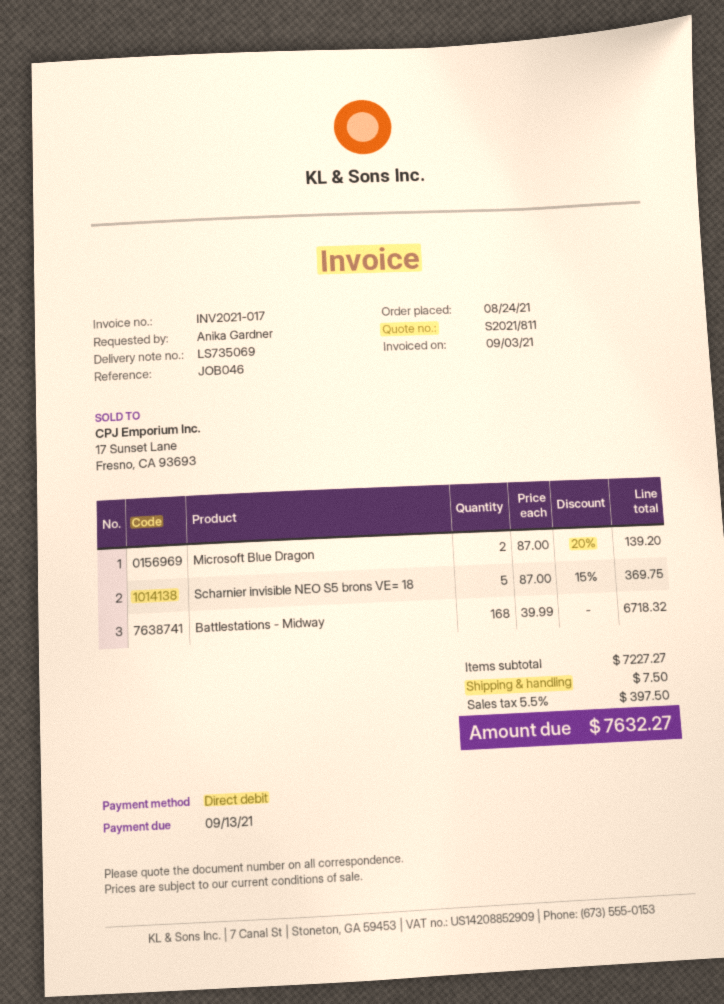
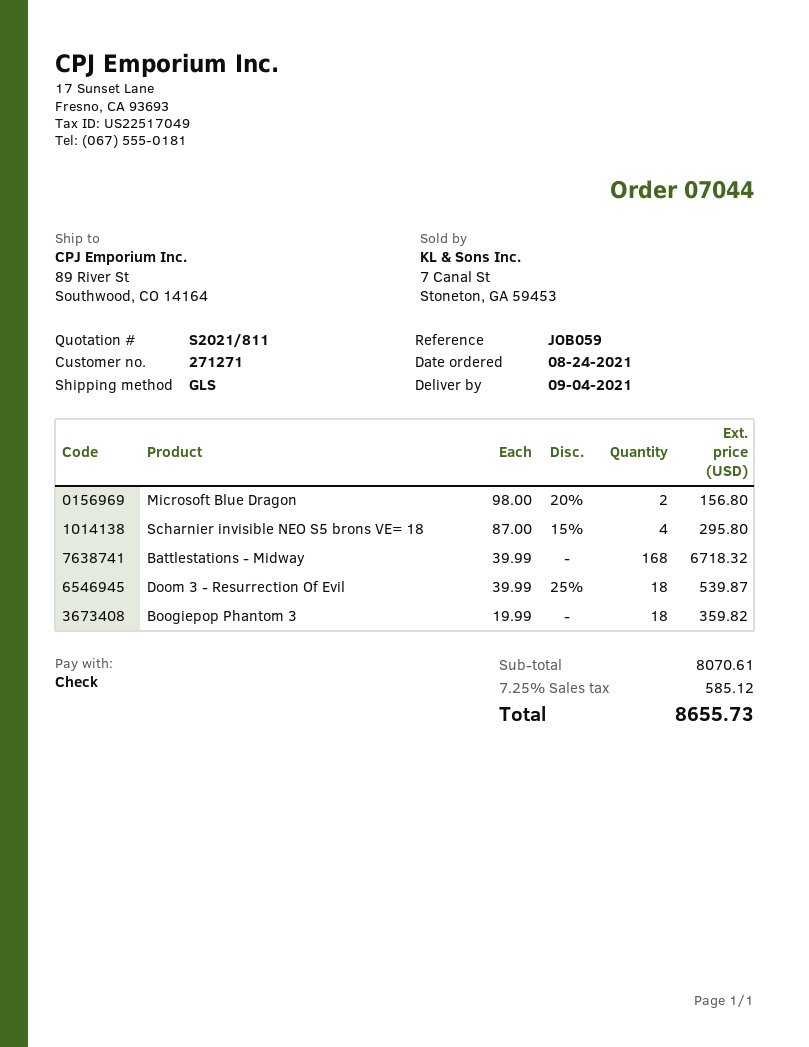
reference: JOB046 -> JOB059
payment method: direct debit -> cheque
Microsoft Blue Dragon: 2 x 87.00 - 20% = 139.20 -> 2 x 98.00 - 20% = 156.80
Scharnier invisible NEO S5 brons VE= 18: 5 x 87.00 - 15% = 369.75 -> 4 x 87.00 - 15% = 295.80
Doom 3 - Resurrection Of Evil: none -> 18 x 39.99 - 25% = 539.87
Boogiepop Phantom 3: none -> 18 x 19.99 = 359.82
subtotal: 7227.27 -> 8070.61
shipping: 7.50 -> none
tax: 5.5% = 397.50 -> 7.25% = 585.12
total: 7632.27 -> 8655.73

